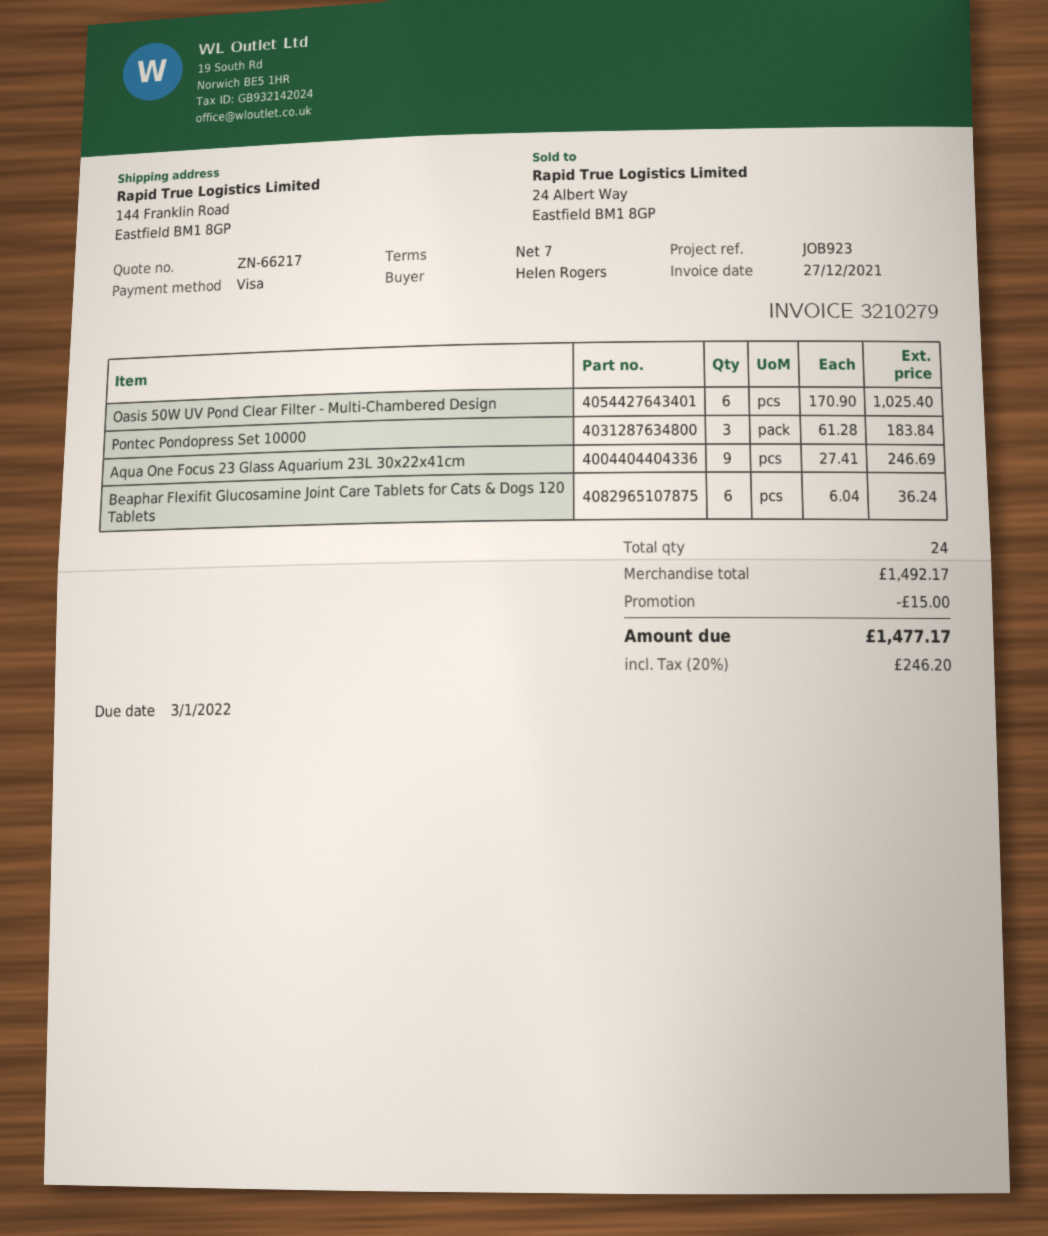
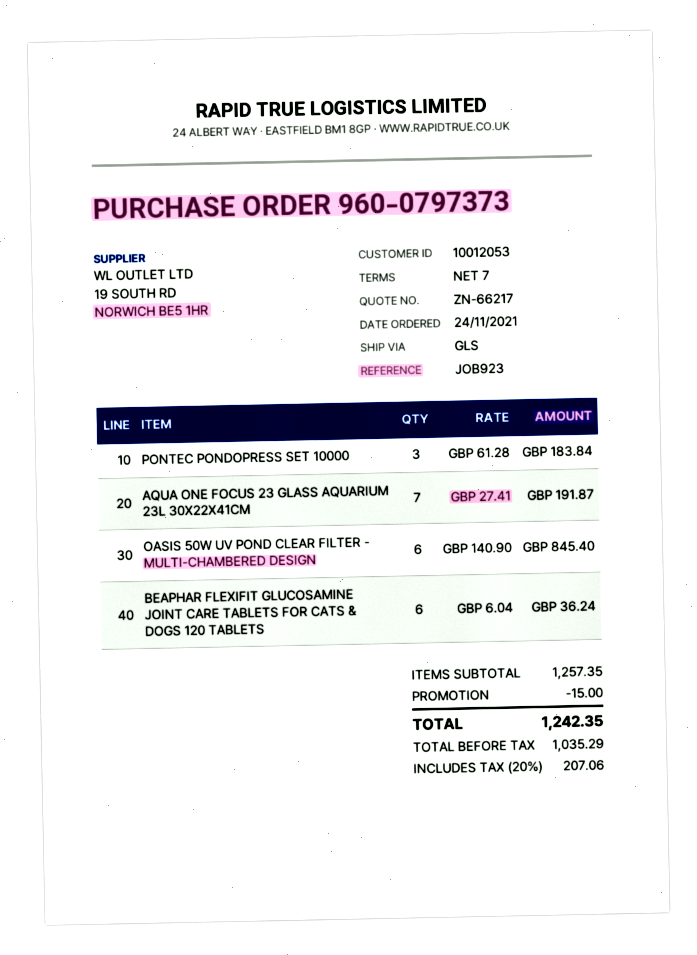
Oasis 50W UV Pond Clear Filter - Multi-Chambered Design: 6 x 170.90 = 1025.40 -> 6 x 140.90 = 845.40
Aqua One Focus 23 Glass Aquarium 23L 30x22x41cm: 9 x 27.41 = 246.69 -> 7 x 27.41 = 191.87
subtotal: 1492.17 -> 1257.35
tax: 20% = 246.20 -> 20% = 207.06
total: 1477.17 -> 1242.35

